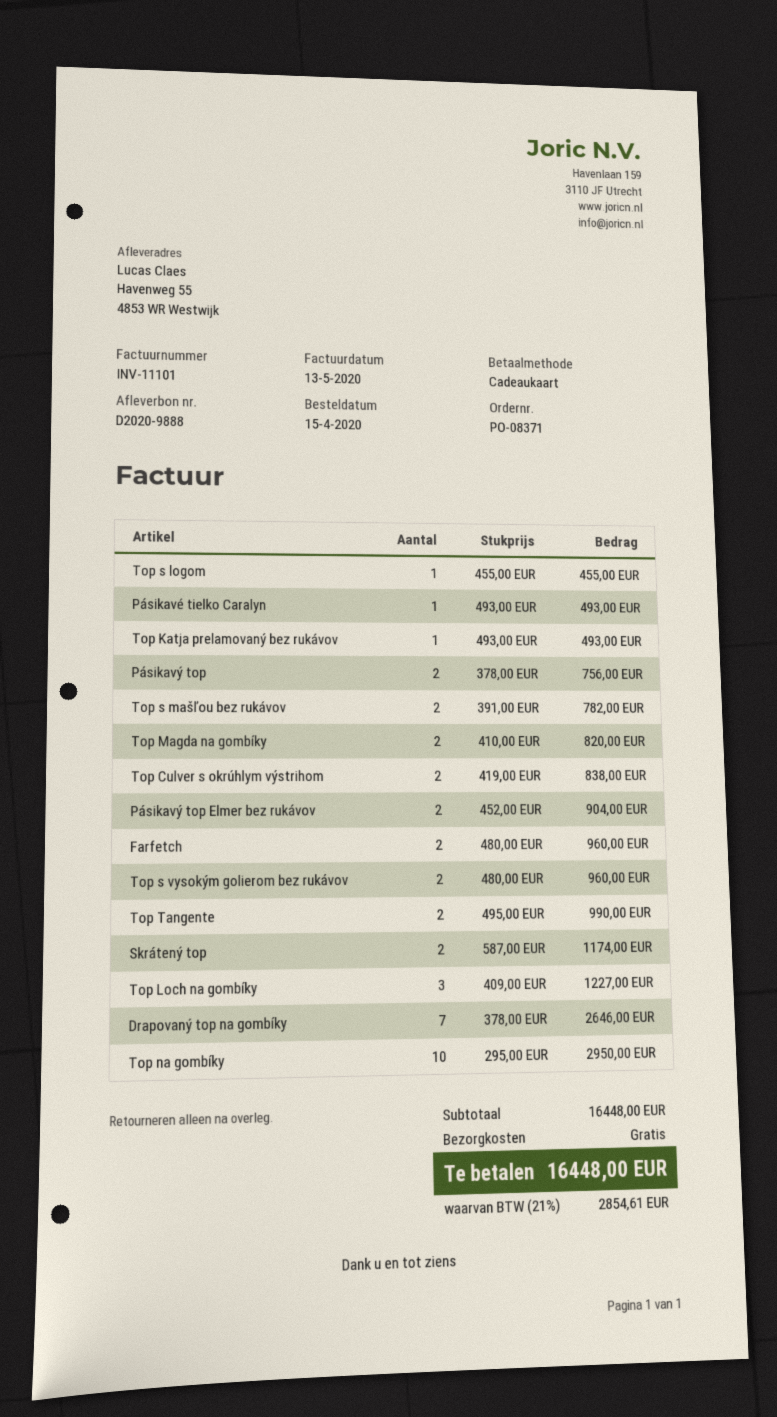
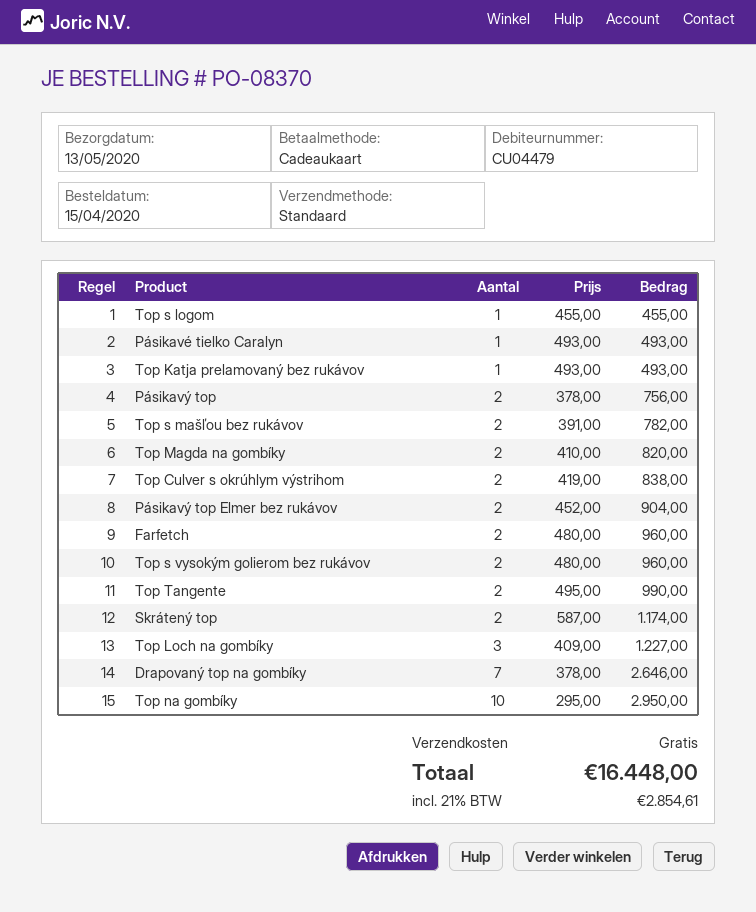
order number: PO-08371 -> PO-08370

